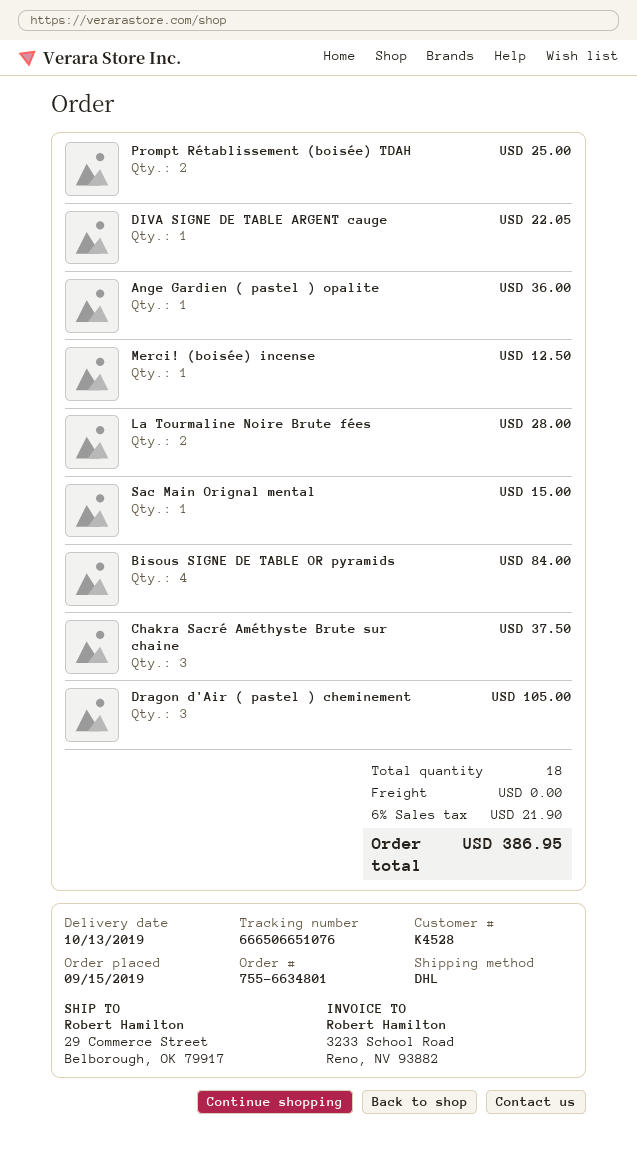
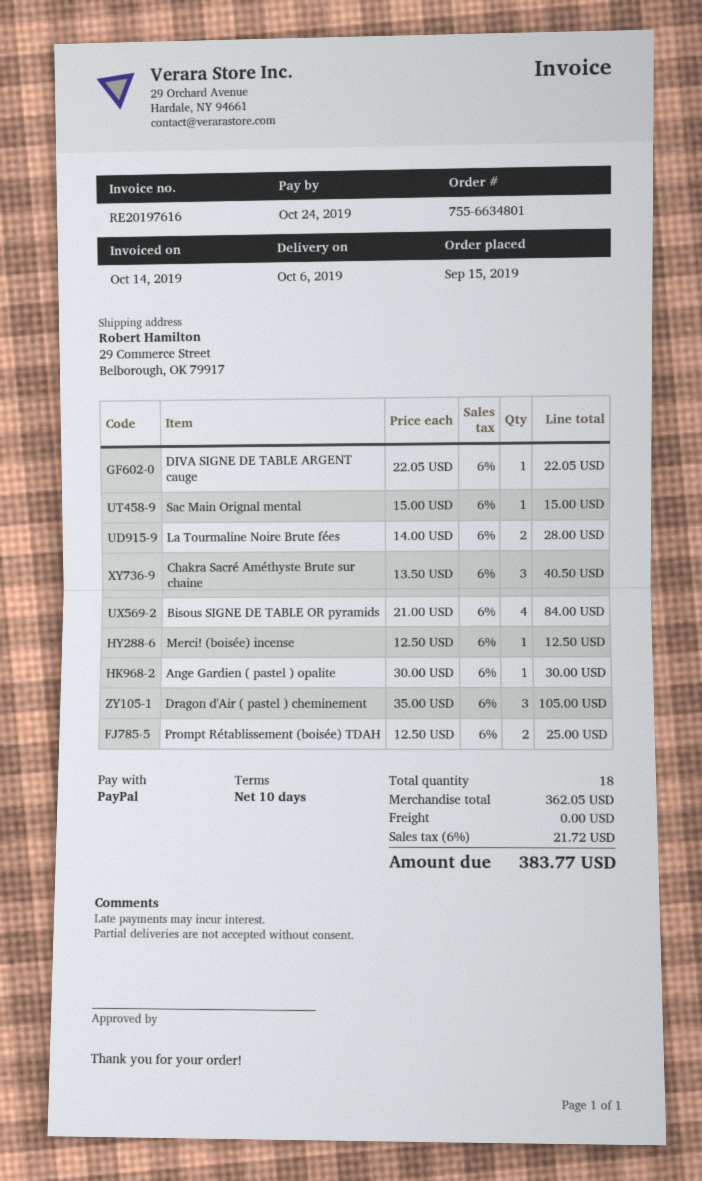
delivery date: 2019-10-13 -> 2019-10-06
Ange Gardien ( pastel ) opalite: 1 for 36.00 -> 1 for 30.00
Chakra Sacré Améthyste Brute sur chaine: 3 for 37.50 -> 3 for 40.50
tax: 6% = 21.90 -> 6% = 21.72
total: 386.95 -> 383.77

